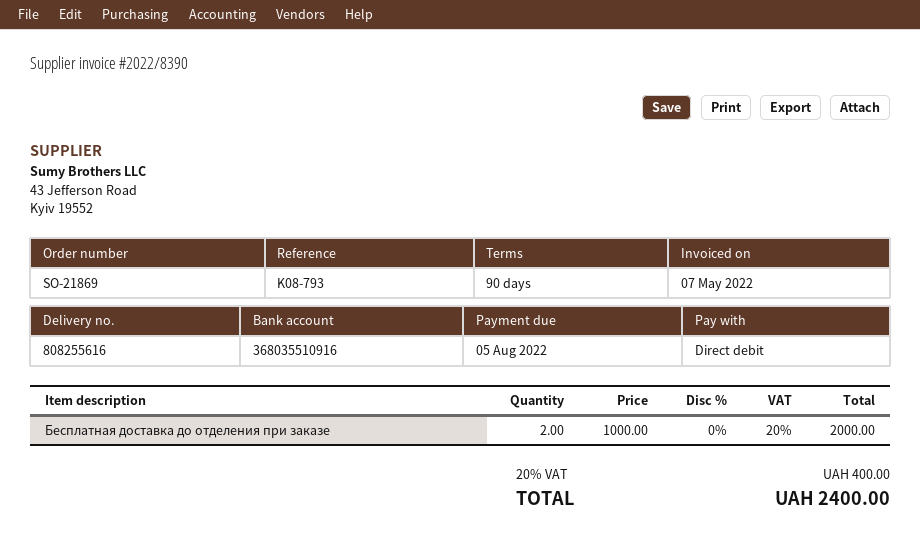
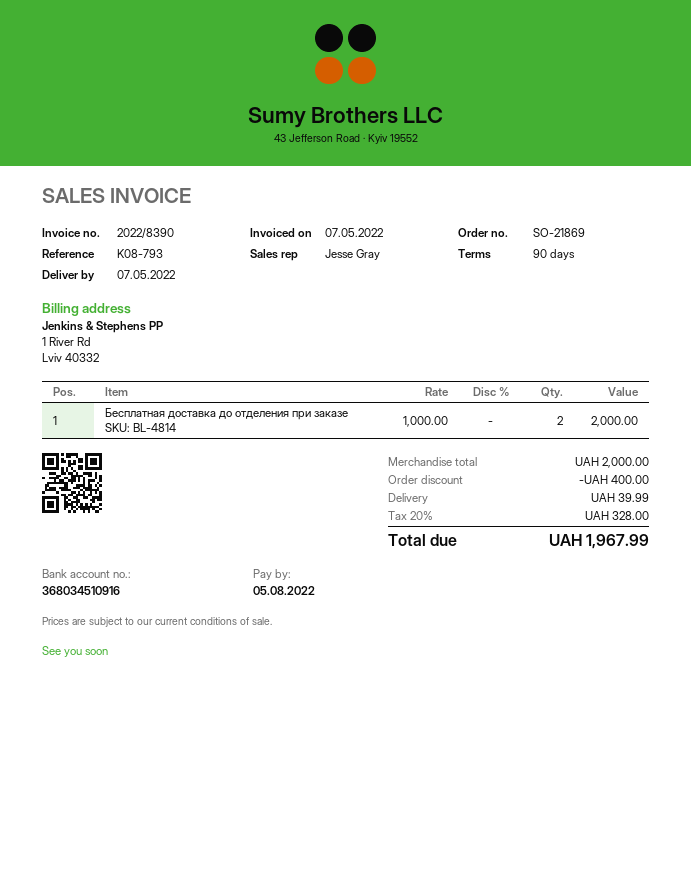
bank account: 368035510916 -> 368034510916
discount: none -> 400.00
shipping: none -> 39.99
tax: 20% = 400.00 -> 20% = 328.00
total: 2400.00 -> 1967.99

